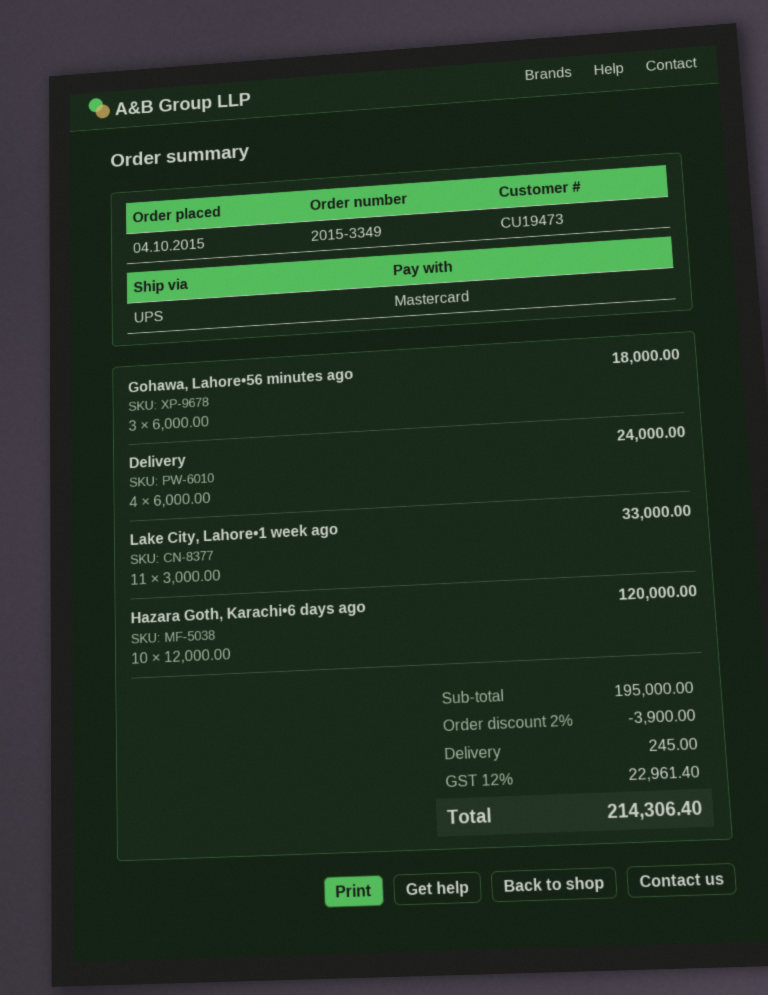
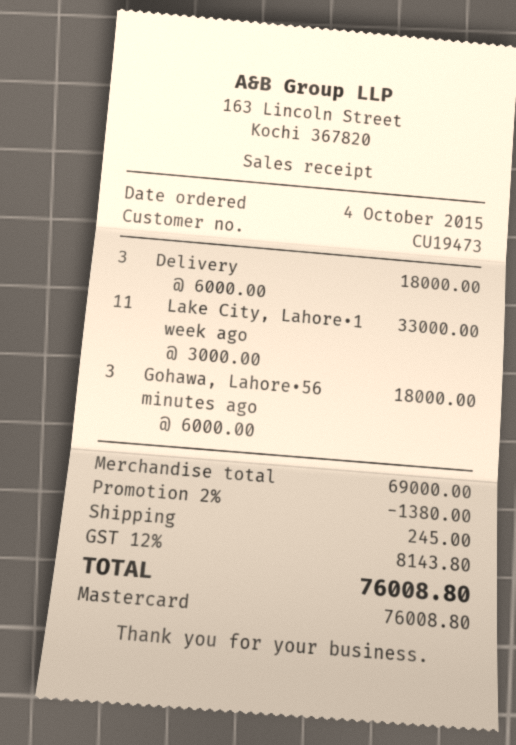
Delivery: 4 x 6000.00 = 24000.00 -> 3 x 6000.00 = 18000.00
Hazara Goth, Karachi•6 days ago: 10 x 12000.00 = 120000.00 -> none
subtotal: 195000.00 -> 69000.00
discount: 2% = 3900.00 -> 2% = 1380.00
tax: 12% = 22961.40 -> 12% = 8143.80
total: 214306.40 -> 76008.80

